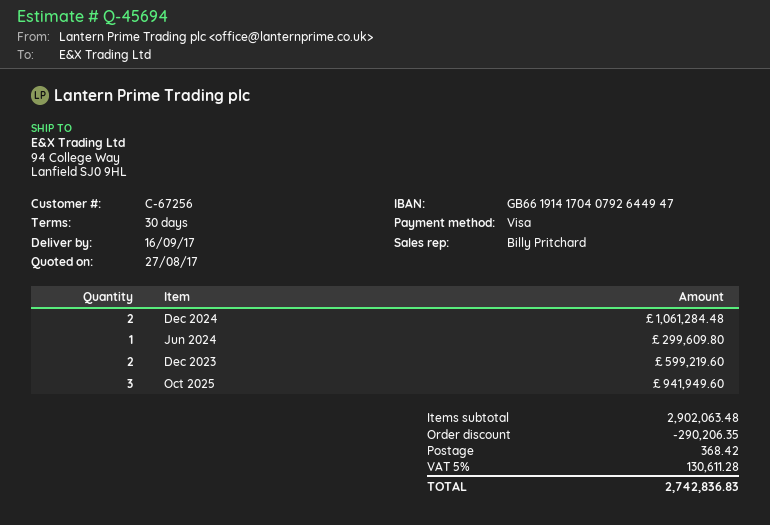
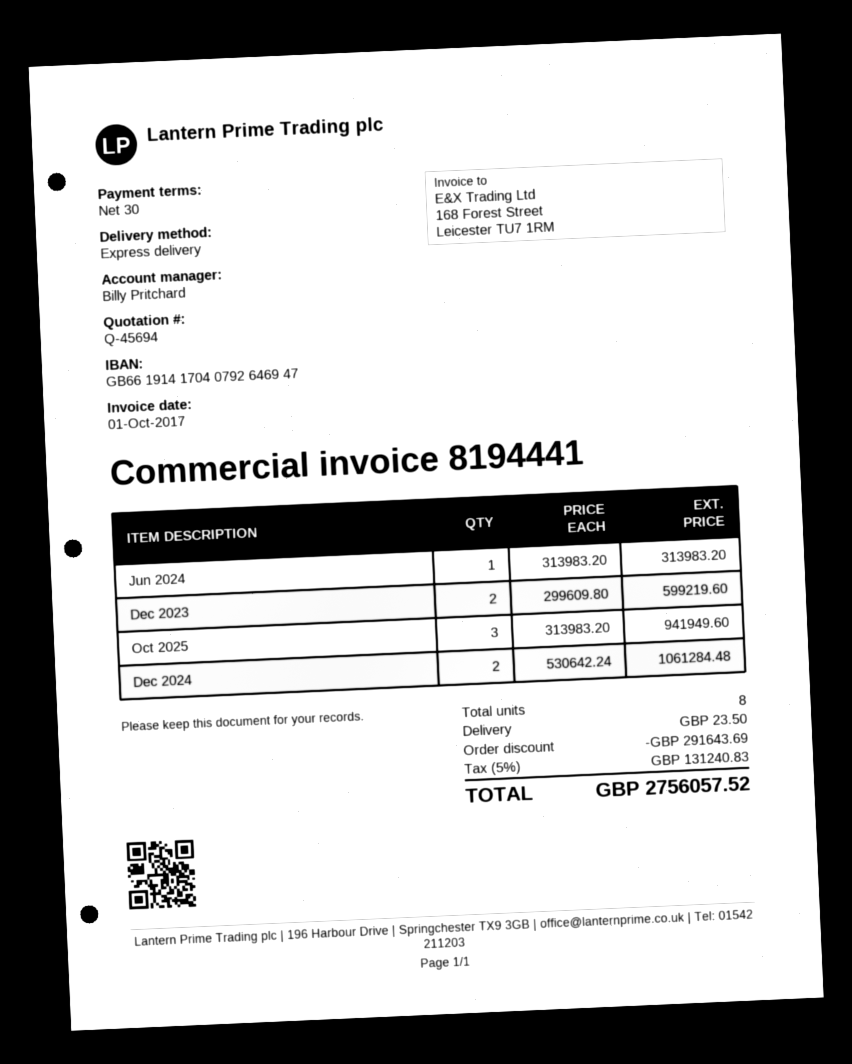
bank account: GB66191417040792644947 -> GB66191417040792646947
Jun 2024: 1 for 299609.80 -> 1 for 313983.20
discount: 290206.35 -> 291643.69
shipping: 368.42 -> 23.50
tax: 5% = 130611.28 -> 5% = 131240.83
total: 2742836.83 -> 2756057.52

